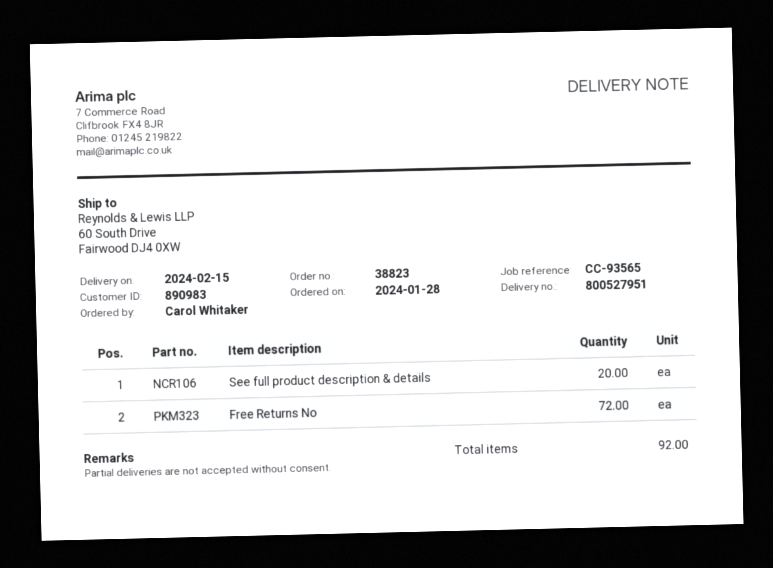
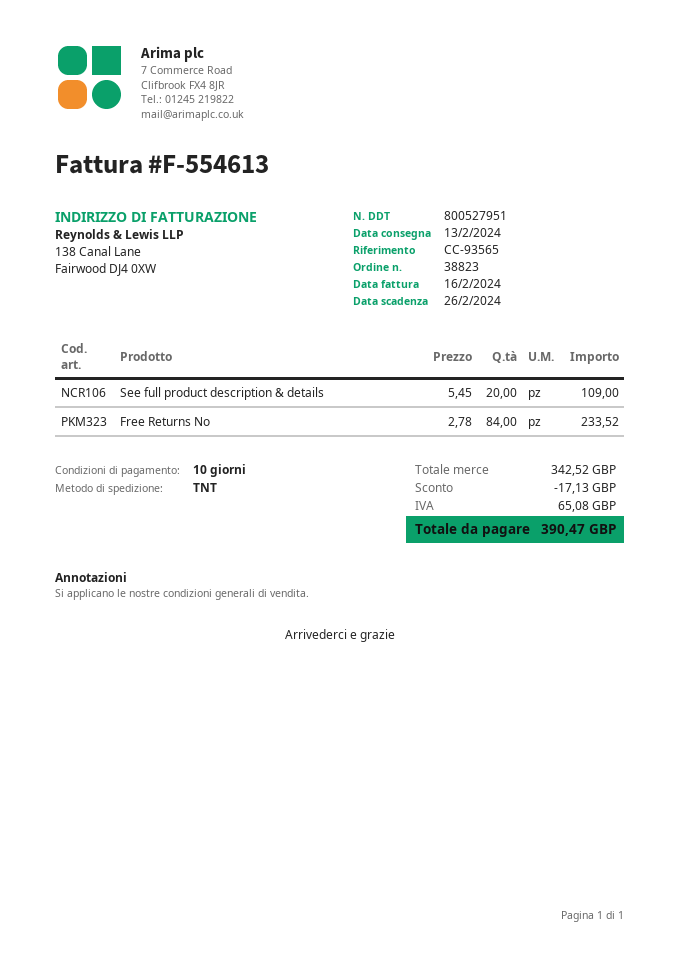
delivery date: 2024-02-15 -> 2024-02-13
Free Returns No: 72 -> 84

